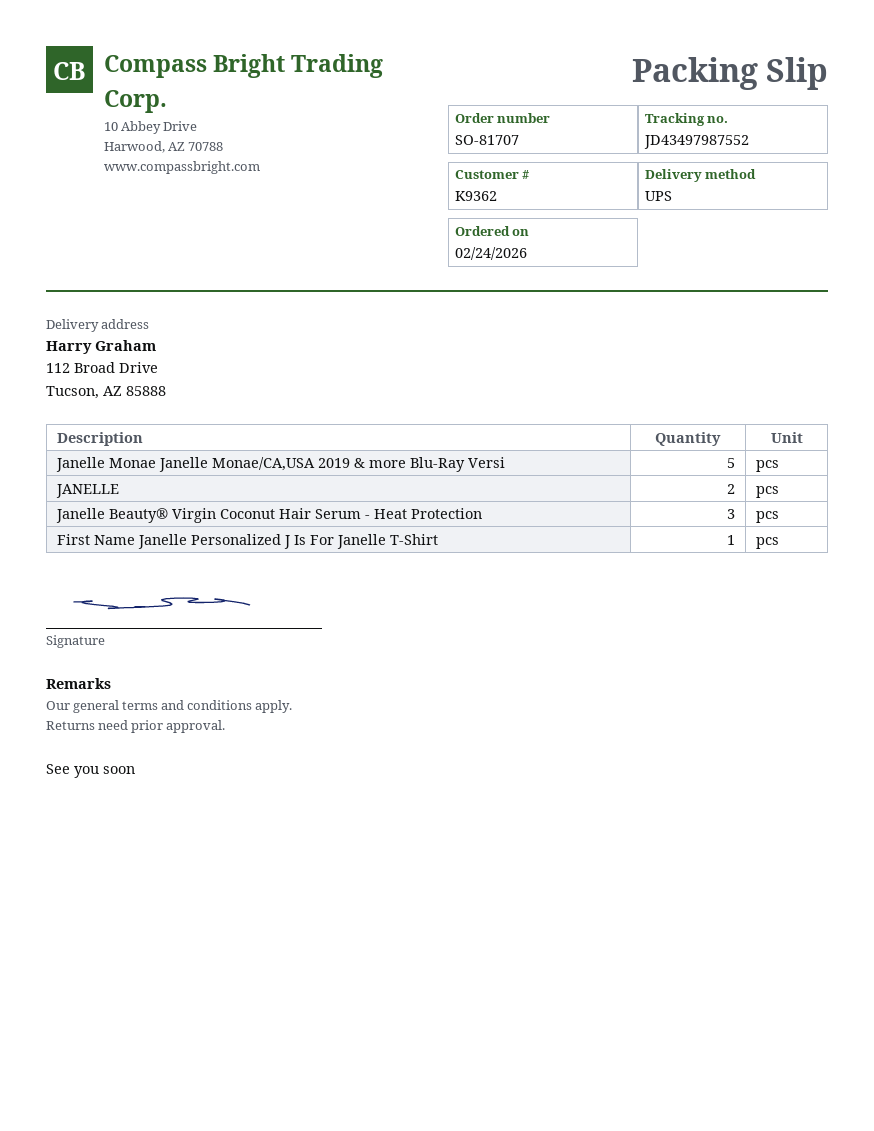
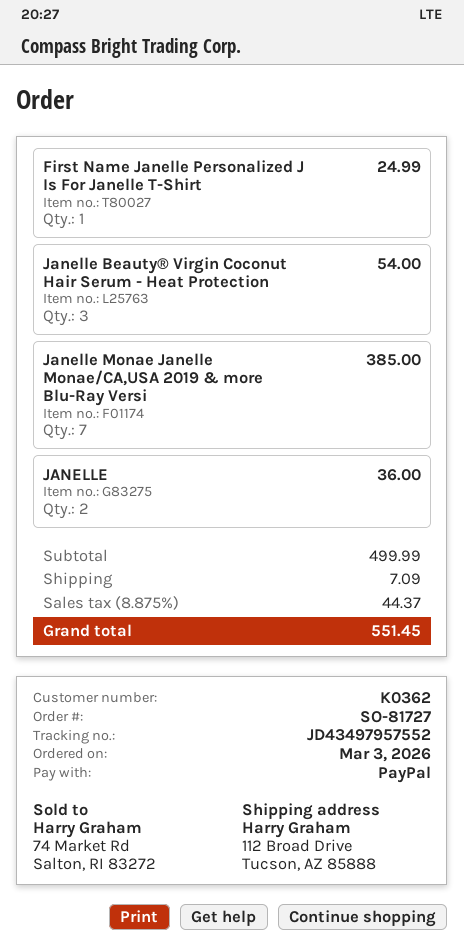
order number: SO-81707 -> SO-81727
order date: 2026-02-24 -> 2026-03-03
customer number: K9362 -> K0362
tracking number: JD43497987552 -> JD43497957552
Janelle Monae Janelle Monae/CA,USA 2019 & more Blu-Ray Versi: 5 -> 7

